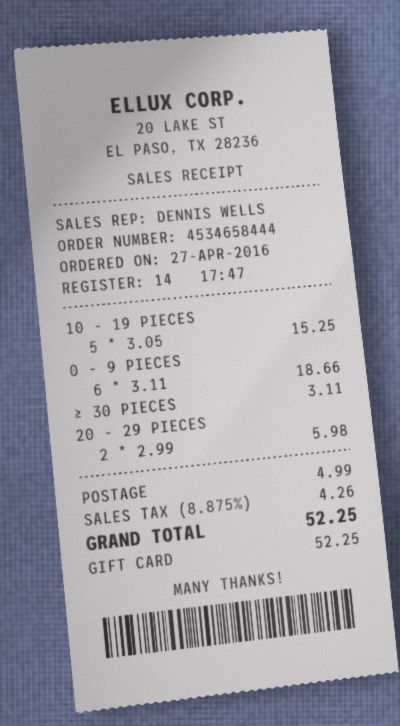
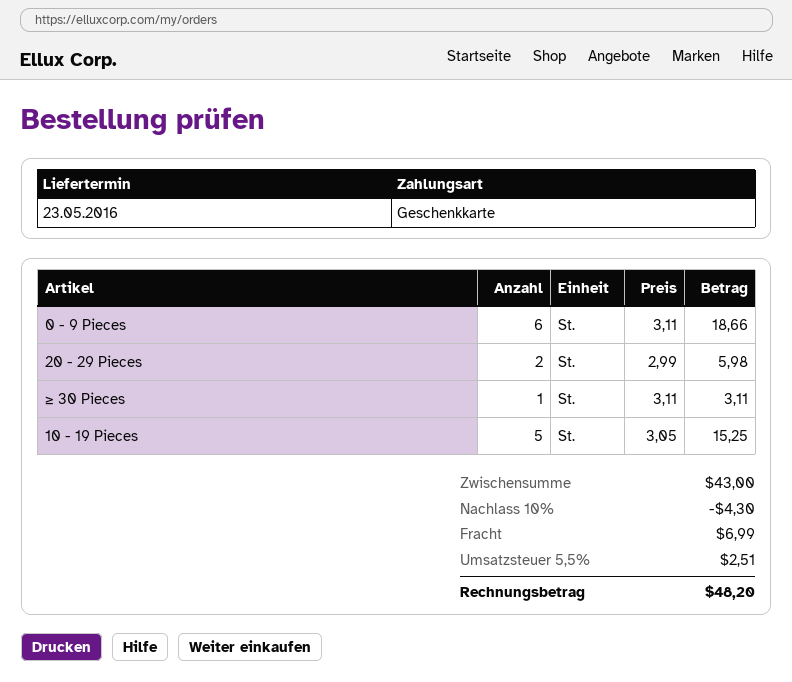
discount: none -> 10% = 4.30
shipping: 4.99 -> 6.99
tax: 8.875% = 4.26 -> 5.5% = 2.51
total: 52.25 -> 48.20

